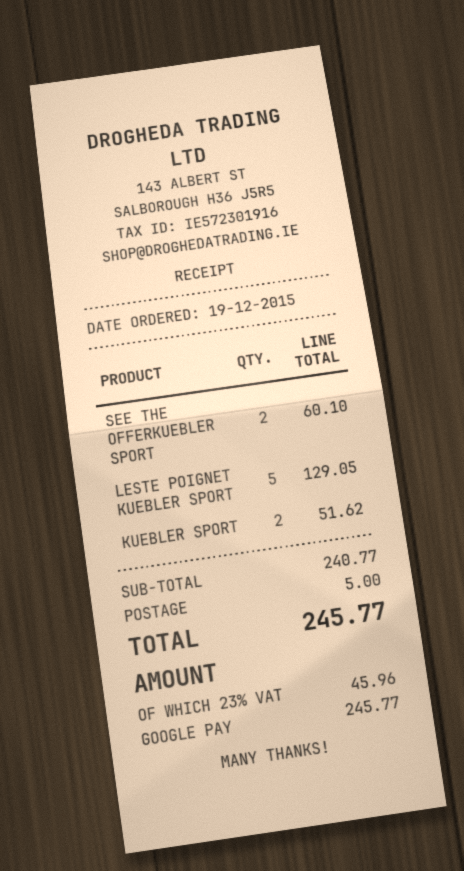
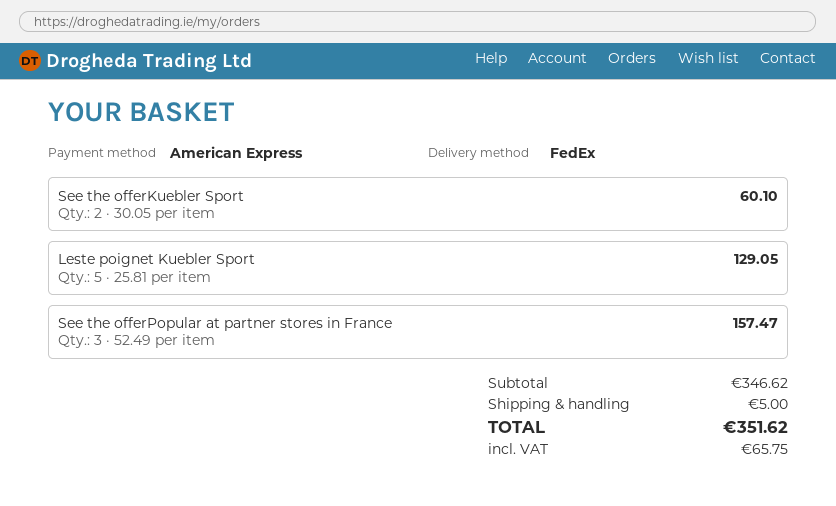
payment method: Google Pay -> American Express
KUEBLER SPORT: 2 for 51.62 -> none
See the offerPopular at partner stores in France: none -> 3 for 157.47
subtotal: 240.77 -> 346.62
tax: 45.96 -> 65.75
total: 245.77 -> 351.62

